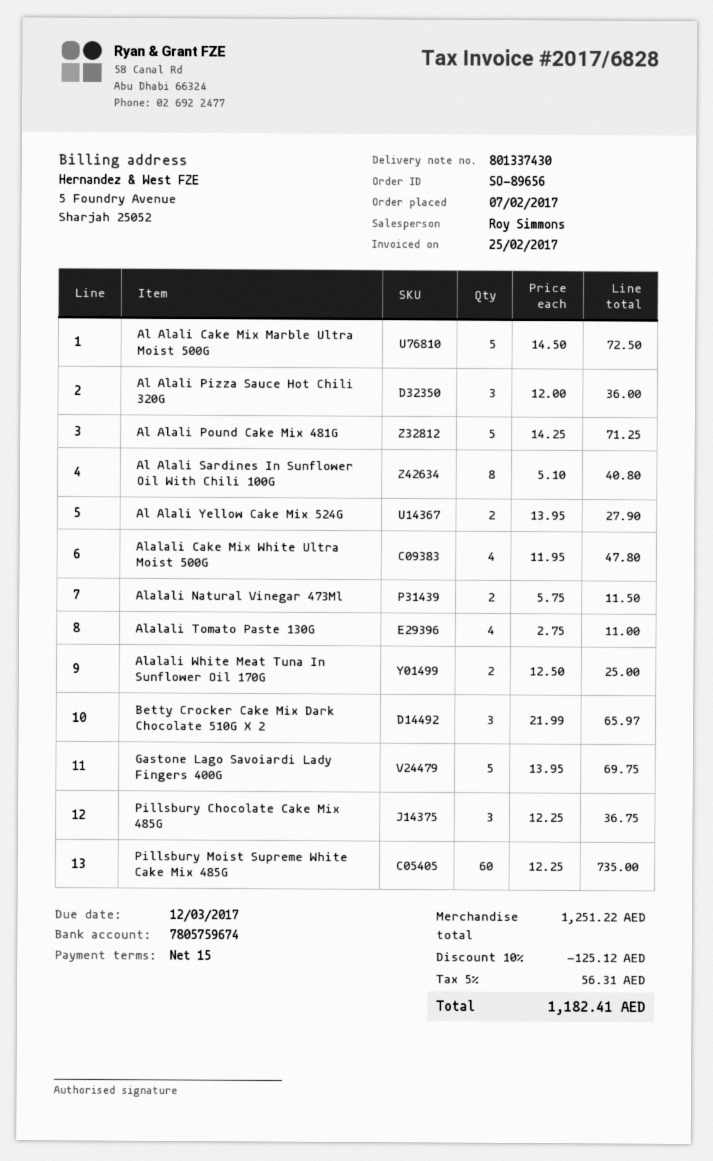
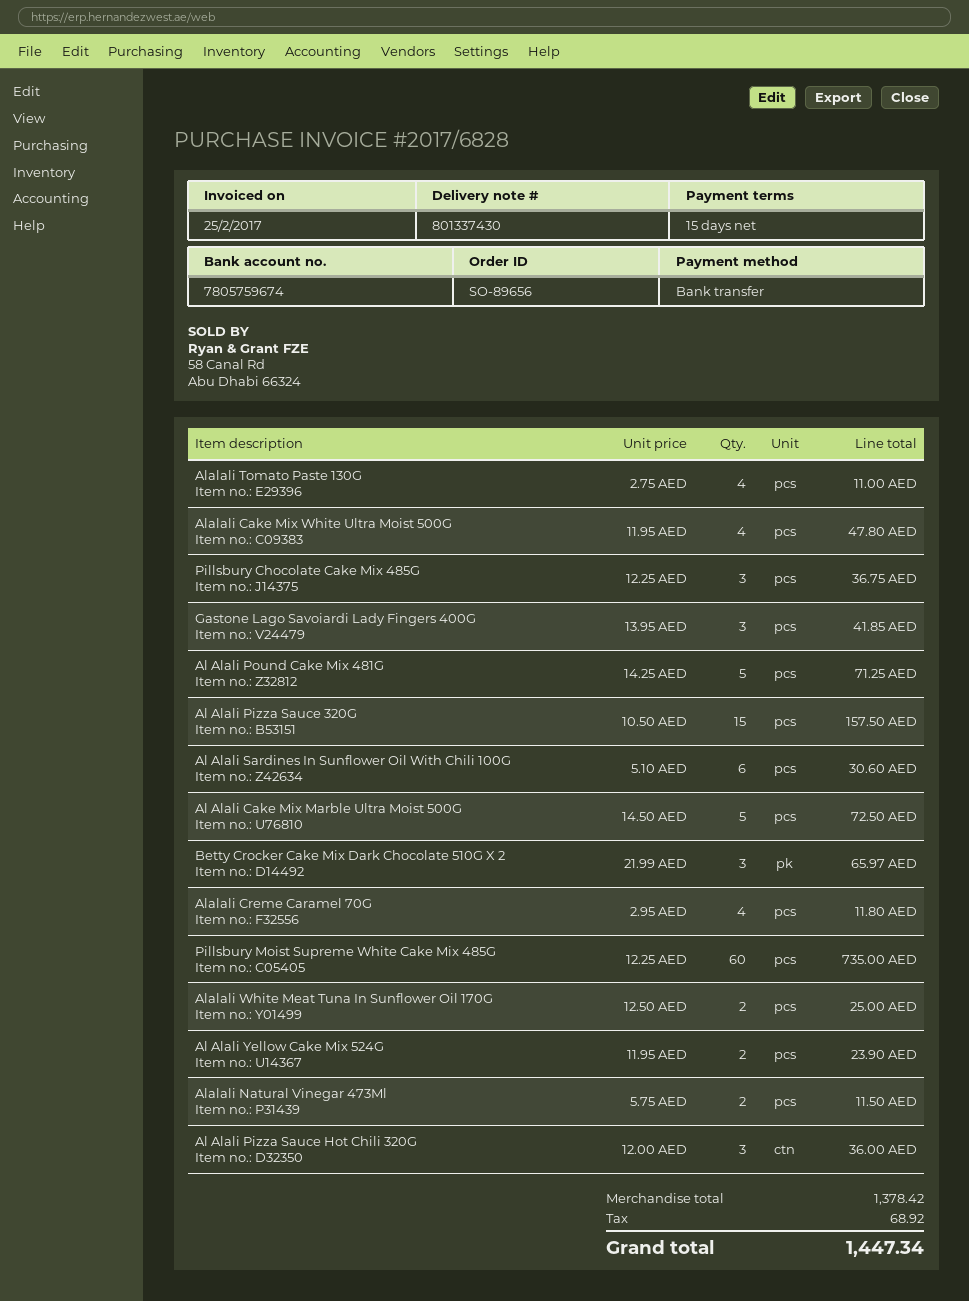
Al Alali Sardines In Sunflower Oil With Chili 100G: 8 x 5.10 = 40.80 -> 6 x 5.10 = 30.60
Al Alali Yellow Cake Mix 524G: 2 x 13.95 = 27.90 -> 2 x 11.95 = 23.90
Gastone Lago Savoiardi Lady Fingers 400G: 5 x 13.95 = 69.75 -> 3 x 13.95 = 41.85
Al Alali Pizza Sauce 320G: none -> 15 x 10.50 = 157.50
Alalali Creme Caramel 70G: none -> 4 x 2.95 = 11.80
subtotal: 1251.22 -> 1378.42
discount: 10% = 125.12 -> none
tax: 56.31 -> 68.92
total: 1182.41 -> 1447.34

